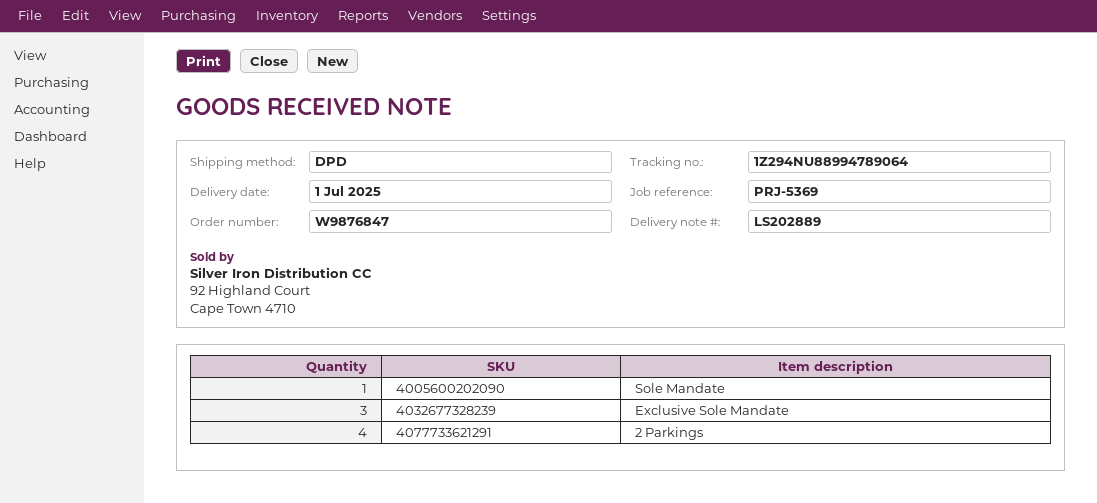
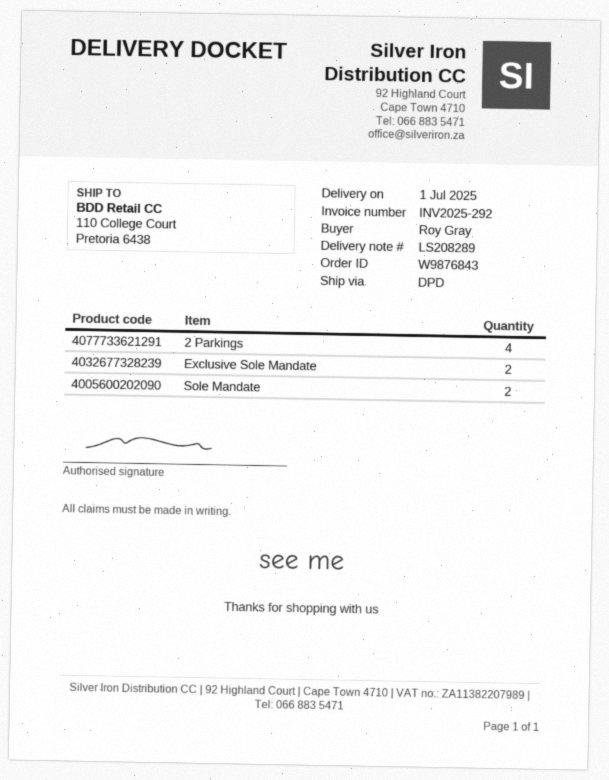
order number: W9876847 -> W9876843
delivery note number: LS202889 -> LS208289
Sole Mandate: 1 -> 2
Exclusive Sole Mandate: 3 -> 2

